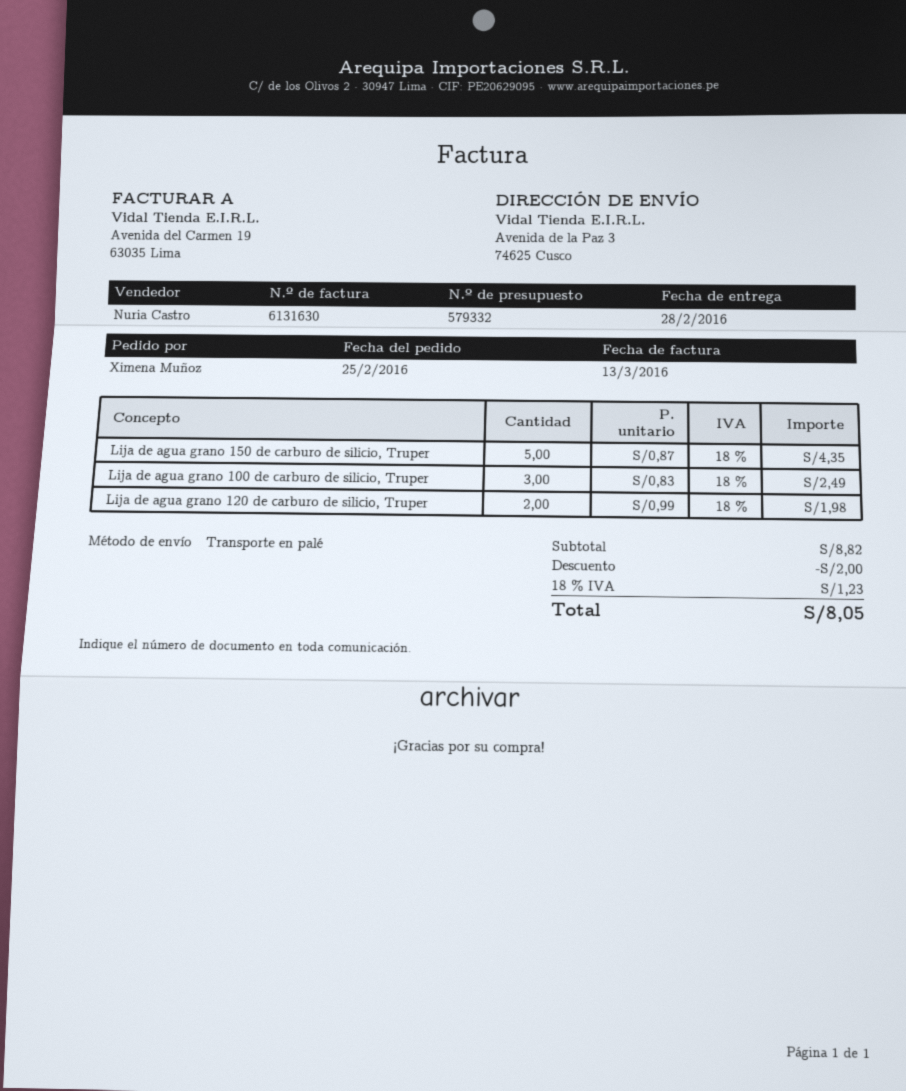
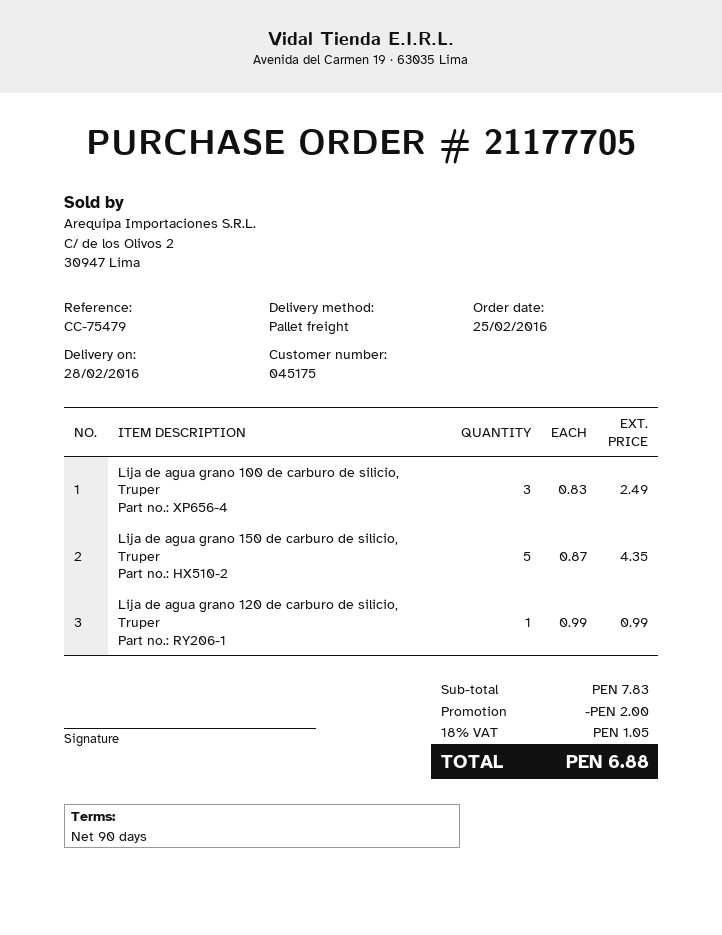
Lija de agua grano 120 de carburo de silicio, Truper: 2 x 0.99 = 1.98 -> 1 x 0.99 = 0.99
subtotal: 8.82 -> 7.83
tax: 18% = 1.23 -> 18% = 1.05
total: 8.05 -> 6.88

